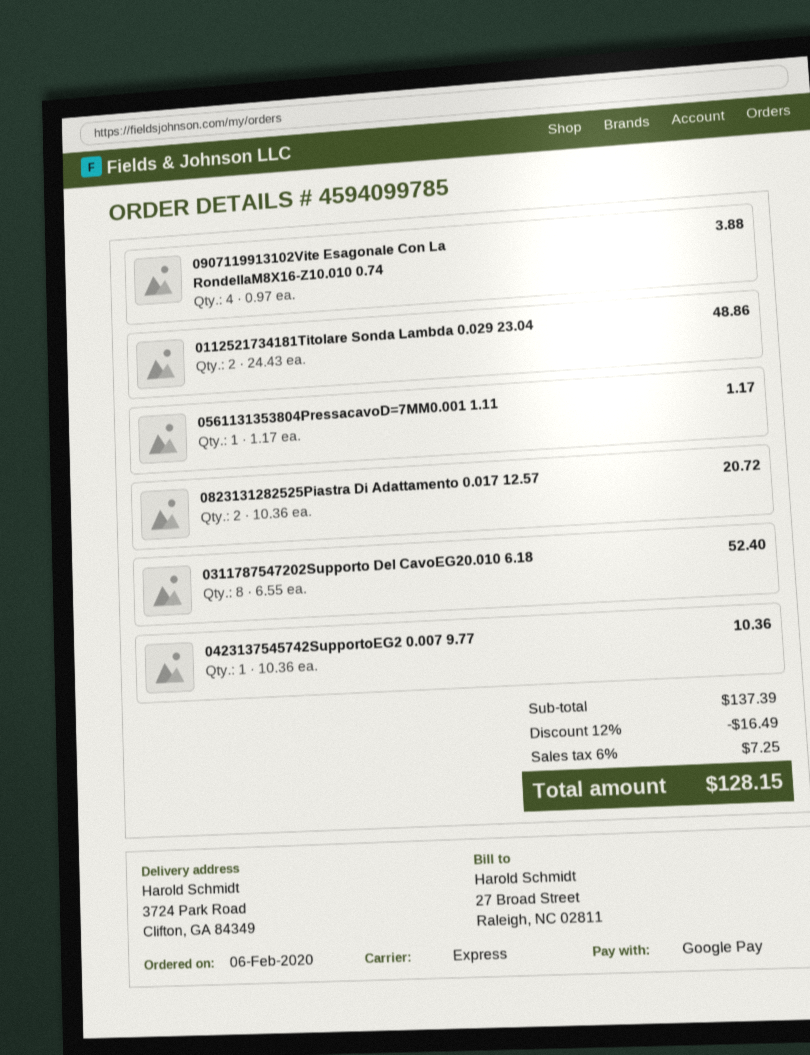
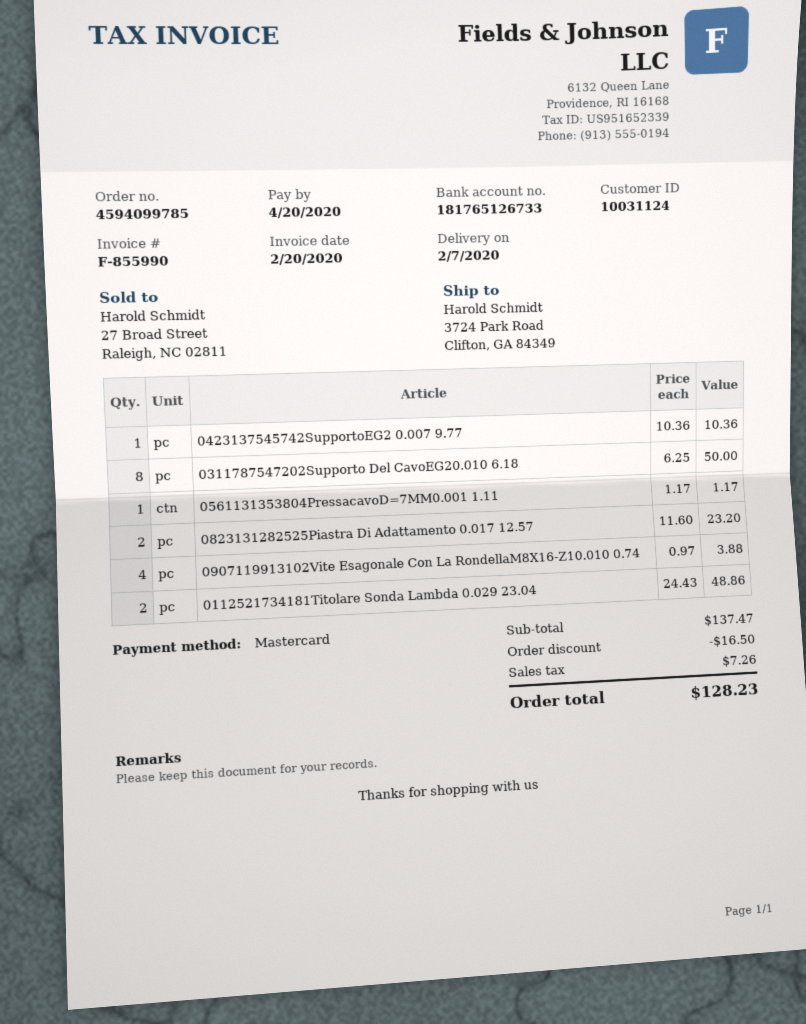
payment method: Google Pay -> Mastercard
0823131282525Piastra Di Adattamento 0.017 12.57: 2 x 10.36 = 20.72 -> 2 x 11.60 = 23.20
0311787547202Supporto Del CavoEG20.010 6.18: 8 x 6.55 = 52.40 -> 8 x 6.25 = 50.00
subtotal: 137.39 -> 137.47
discount: 16.49 -> 16.50
tax: 7.25 -> 7.26
total: 128.15 -> 128.23

